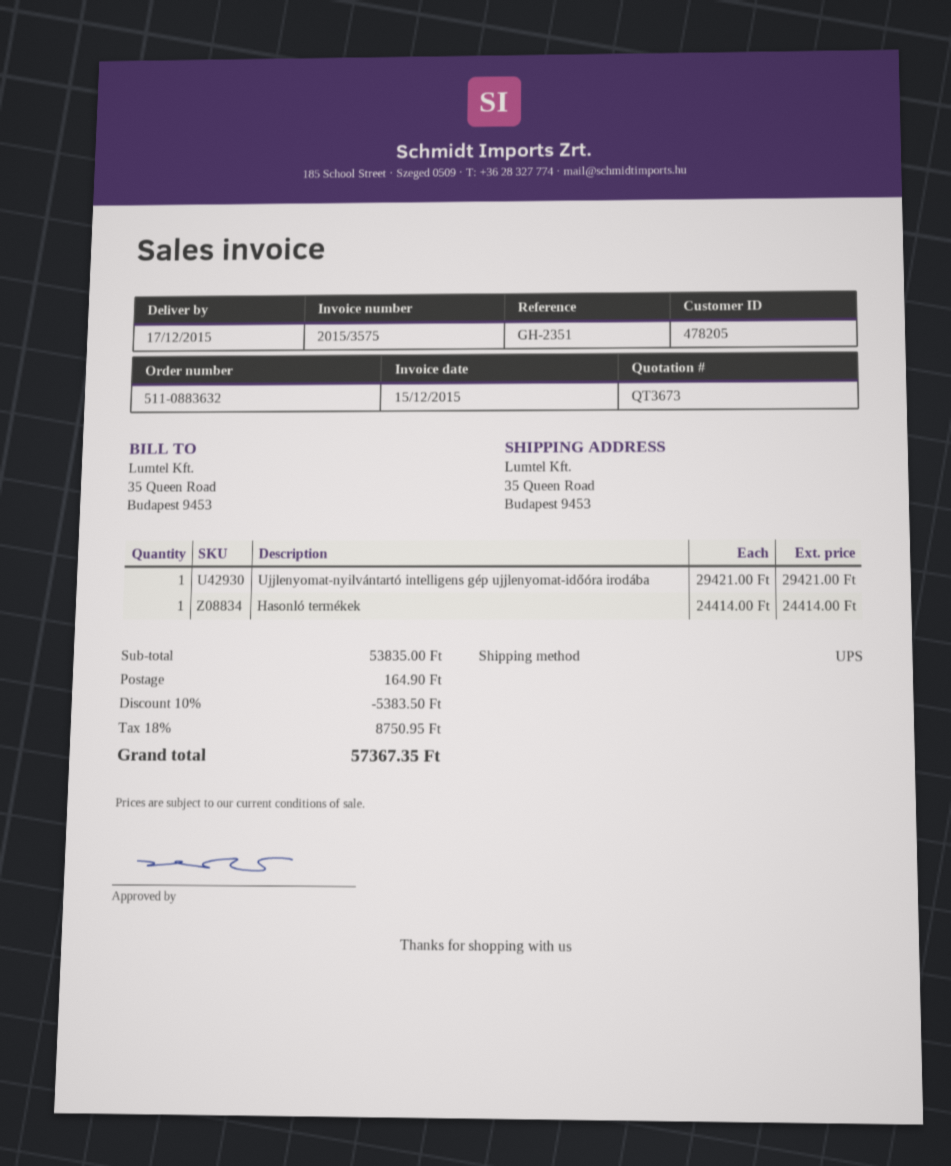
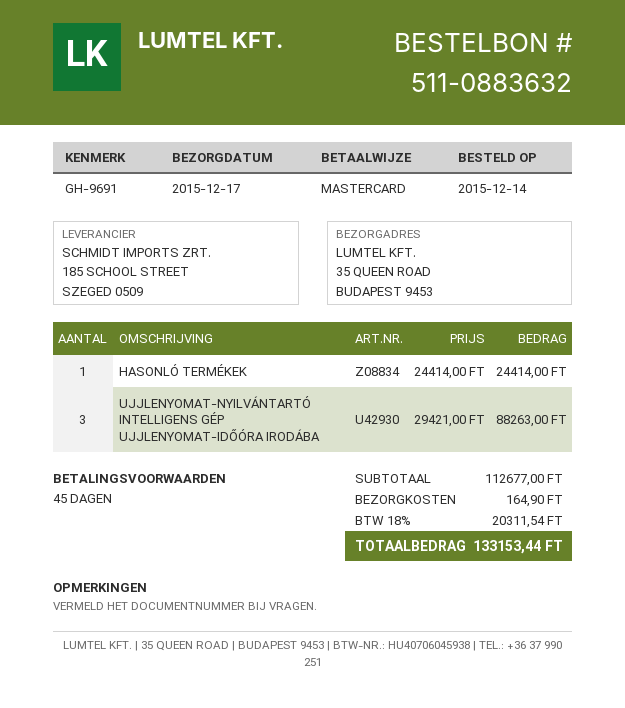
reference: GH-2351 -> GH-9691
Ujjlenyomat-nyilvántartó intelligens gép ujjlenyomat-időóra irodába: 1 x 29421.00 = 29421.00 -> 3 x 29421.00 = 88263.00
subtotal: 53835.00 -> 112677.00
discount: 10% = 5383.50 -> none
tax: 18% = 8750.95 -> 18% = 20311.54
total: 57367.35 -> 133153.44

